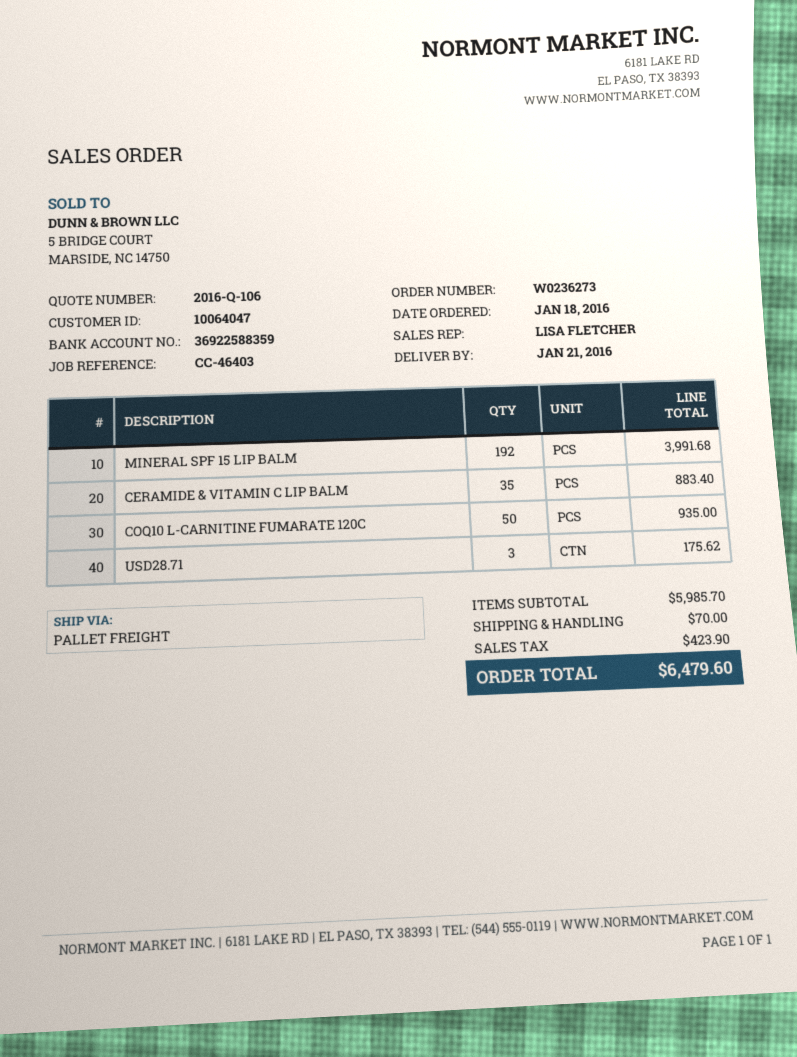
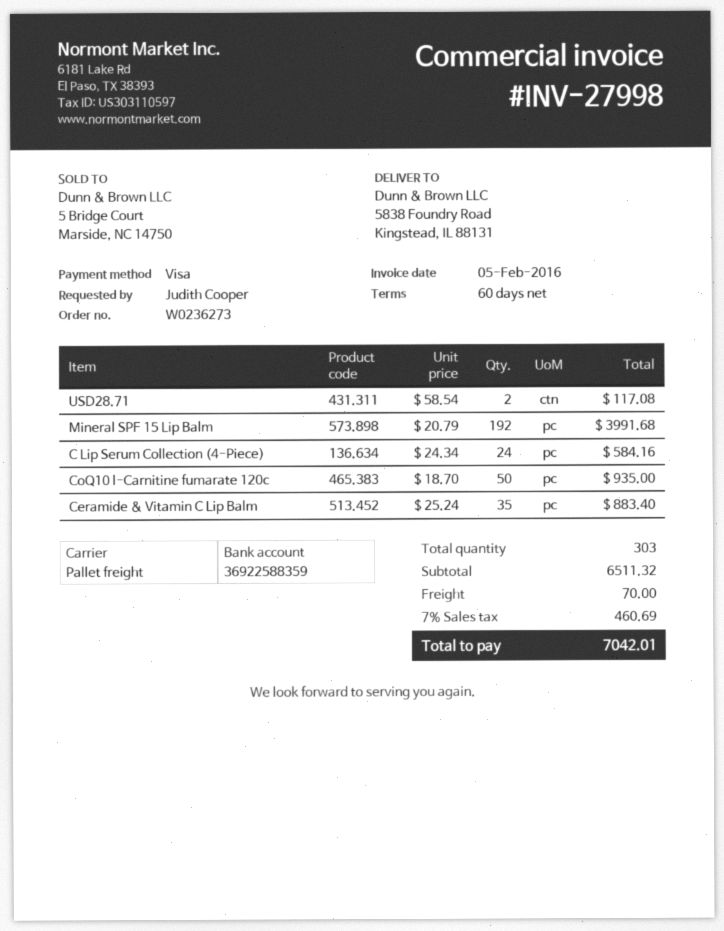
USD28.71: 3 for 175.62 -> 2 for 117.08
C Lip Serum Collection (4-Piece): none -> 24 for 584.16
subtotal: 5985.70 -> 6511.32
tax: 423.90 -> 460.69
total: 6479.60 -> 7042.01

